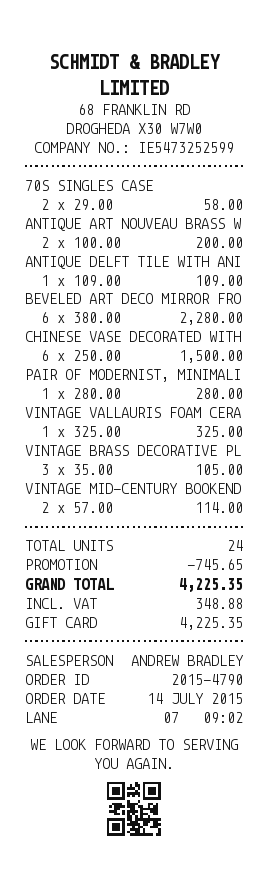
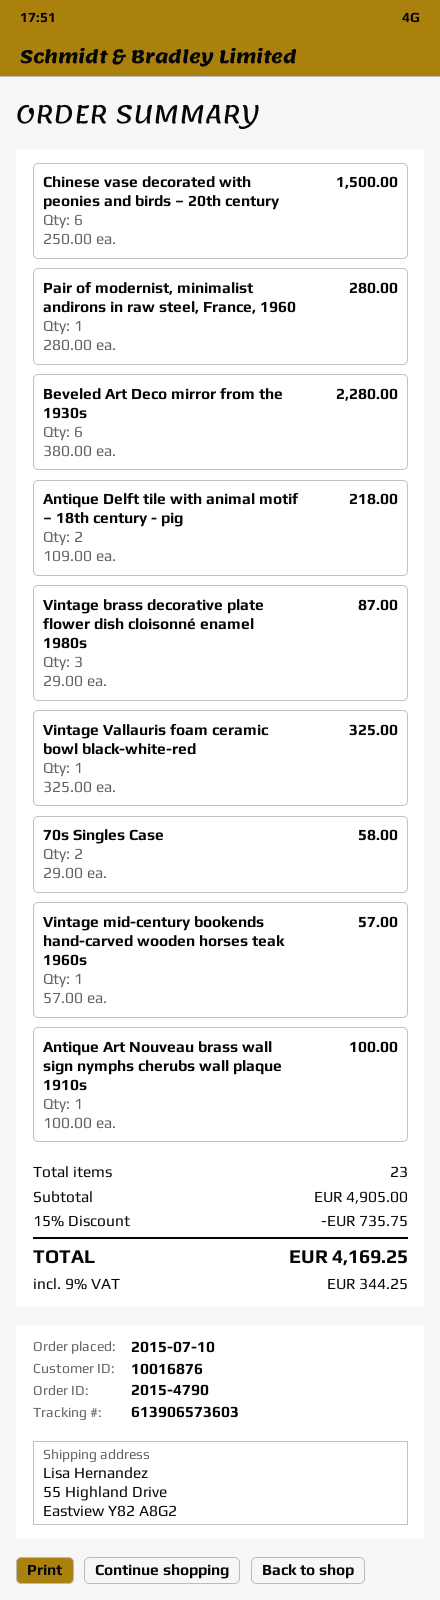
order date: 2015-07-14 -> 2015-07-10
ANTIQUE ART NOUVEAU BRASS W: 2 x 100.00 = 200.00 -> 1 x 100.00 = 100.00
ANTIQUE DELFT TILE WITH ANI: 1 x 109.00 = 109.00 -> 2 x 109.00 = 218.00
VINTAGE BRASS DECORATIVE PL: 3 x 35.00 = 105.00 -> 3 x 29.00 = 87.00
VINTAGE MID-CENTURY BOOKEND: 2 x 57.00 = 114.00 -> 1 x 57.00 = 57.00
total quantity: 24 -> 23
discount: 745.65 -> 735.75
tax: 348.88 -> 344.25
total: 4225.35 -> 4169.25

